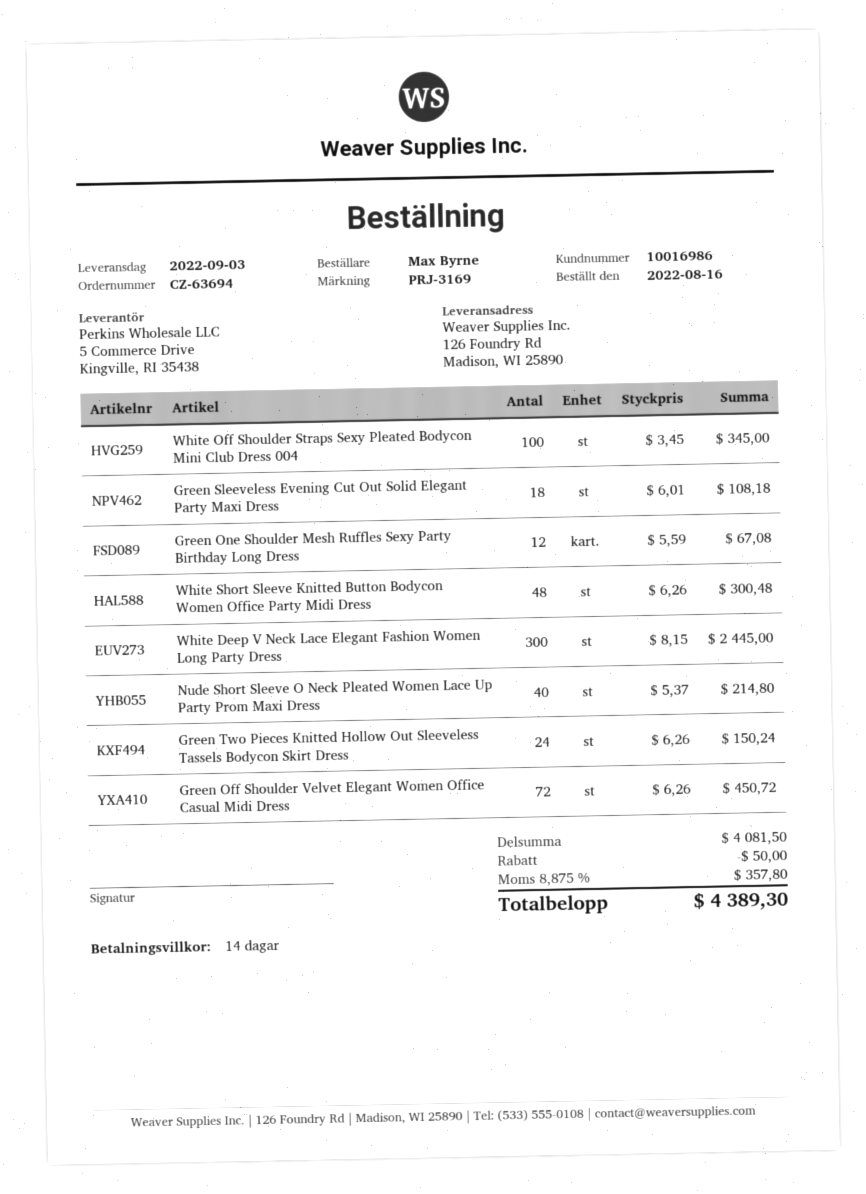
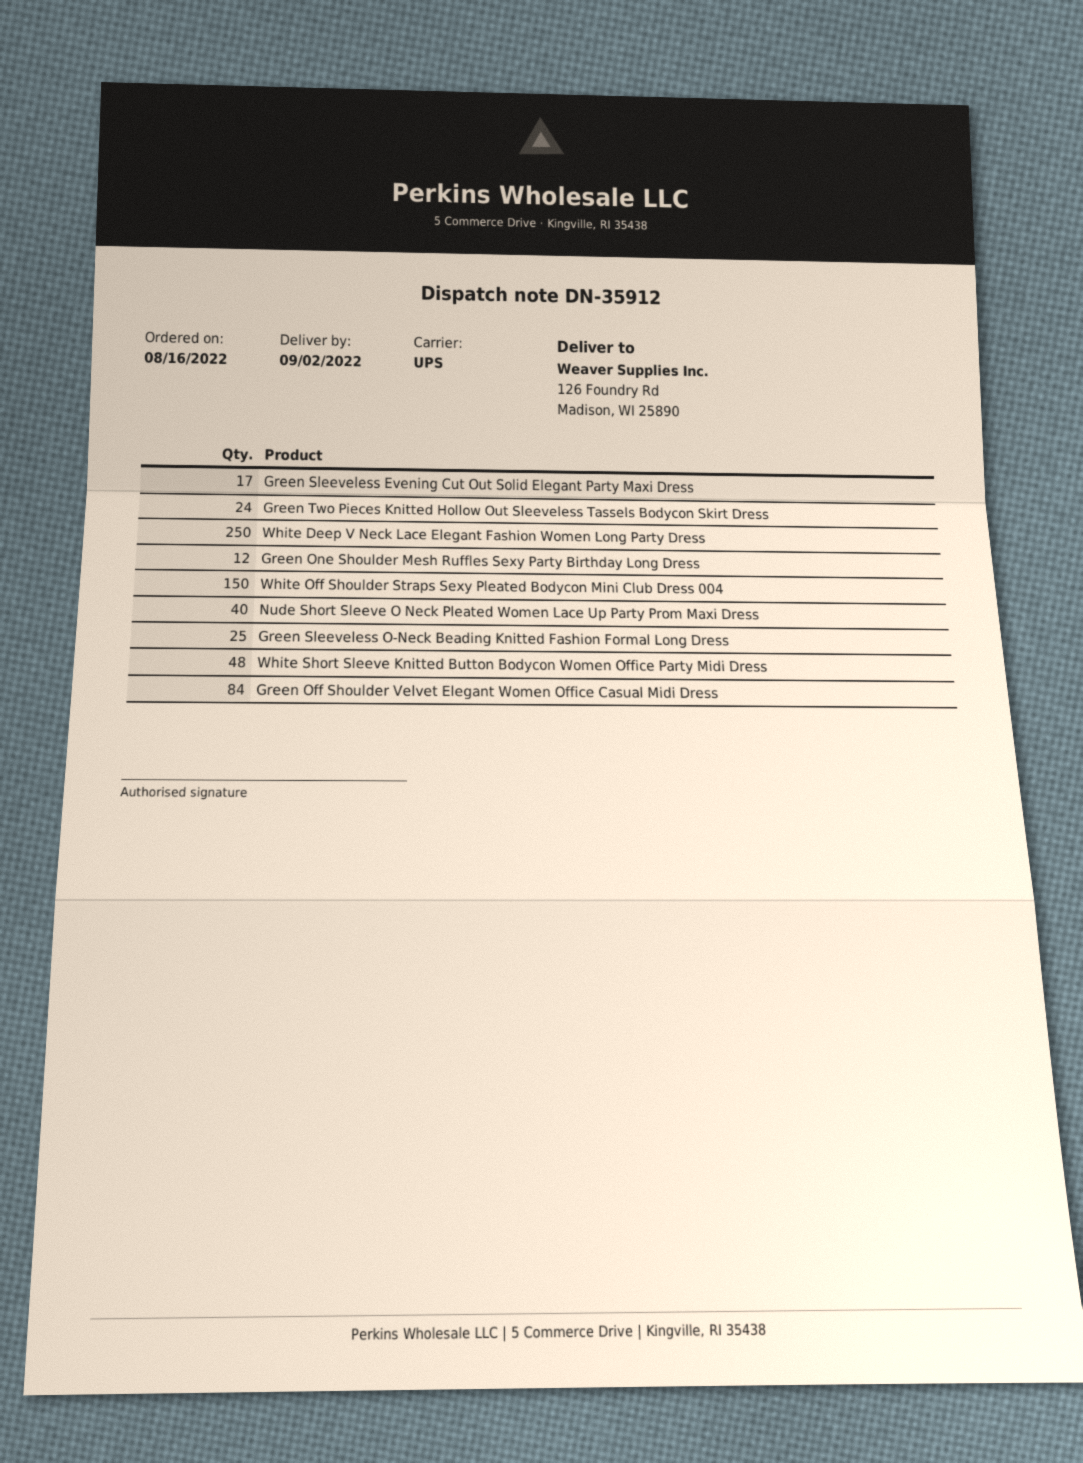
delivery date: 2022-09-03 -> 2022-09-02
White Off Shoulder Straps Sexy Pleated Bodycon Mini Club Dress 004: 100 -> 150
Green Sleeveless Evening Cut Out Solid Elegant Party Maxi Dress: 18 -> 17
White Deep V Neck Lace Elegant Fashion Women Long Party Dress: 300 -> 250
Green Off Shoulder Velvet Elegant Women Office Casual Midi Dress: 72 -> 84
Green Sleeveless O-Neck Beading Knitted Fashion Formal Long Dress: none -> 25

